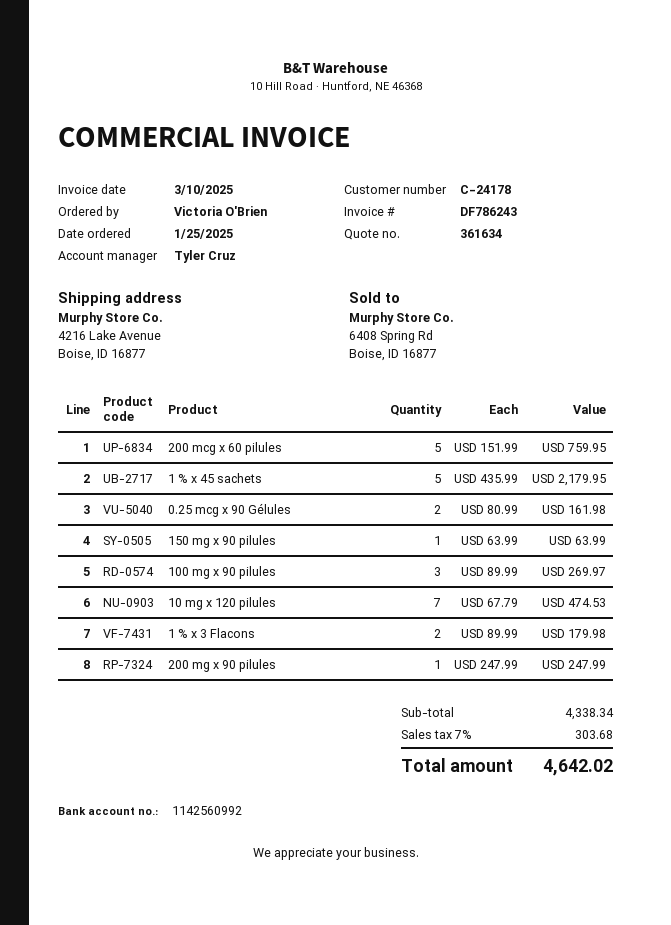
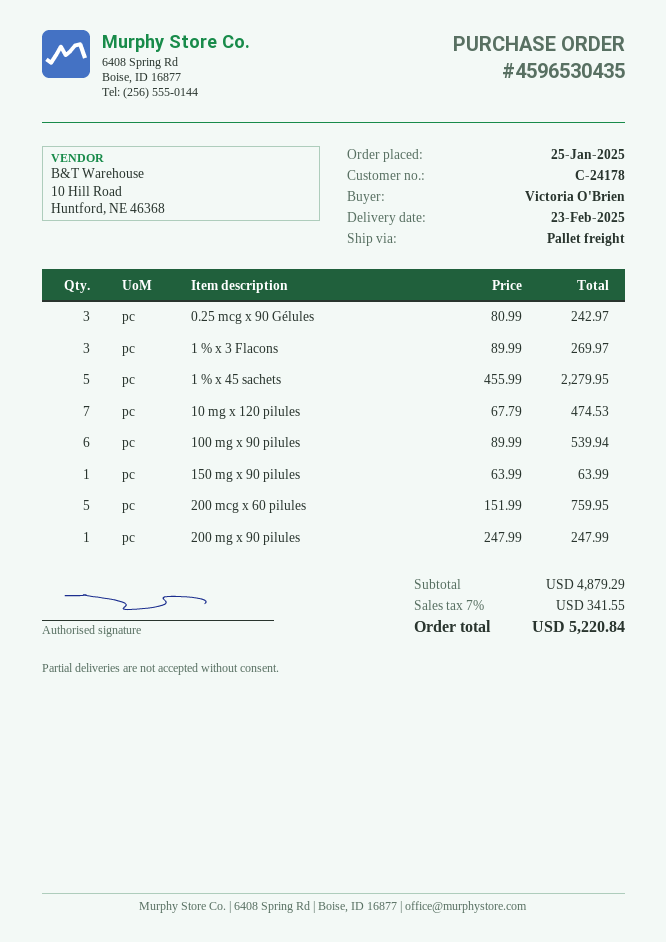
1 % x 45 sachets: 5 x 435.99 = 2179.95 -> 5 x 455.99 = 2279.95
0.25 mcg x 90 Gélules: 2 x 80.99 = 161.98 -> 3 x 80.99 = 242.97
100 mg x 90 pilules: 3 x 89.99 = 269.97 -> 6 x 89.99 = 539.94
1 % x 3 Flacons: 2 x 89.99 = 179.98 -> 3 x 89.99 = 269.97
subtotal: 4338.34 -> 4879.29
tax: 7% = 303.68 -> 7% = 341.55
total: 4642.02 -> 5220.84

